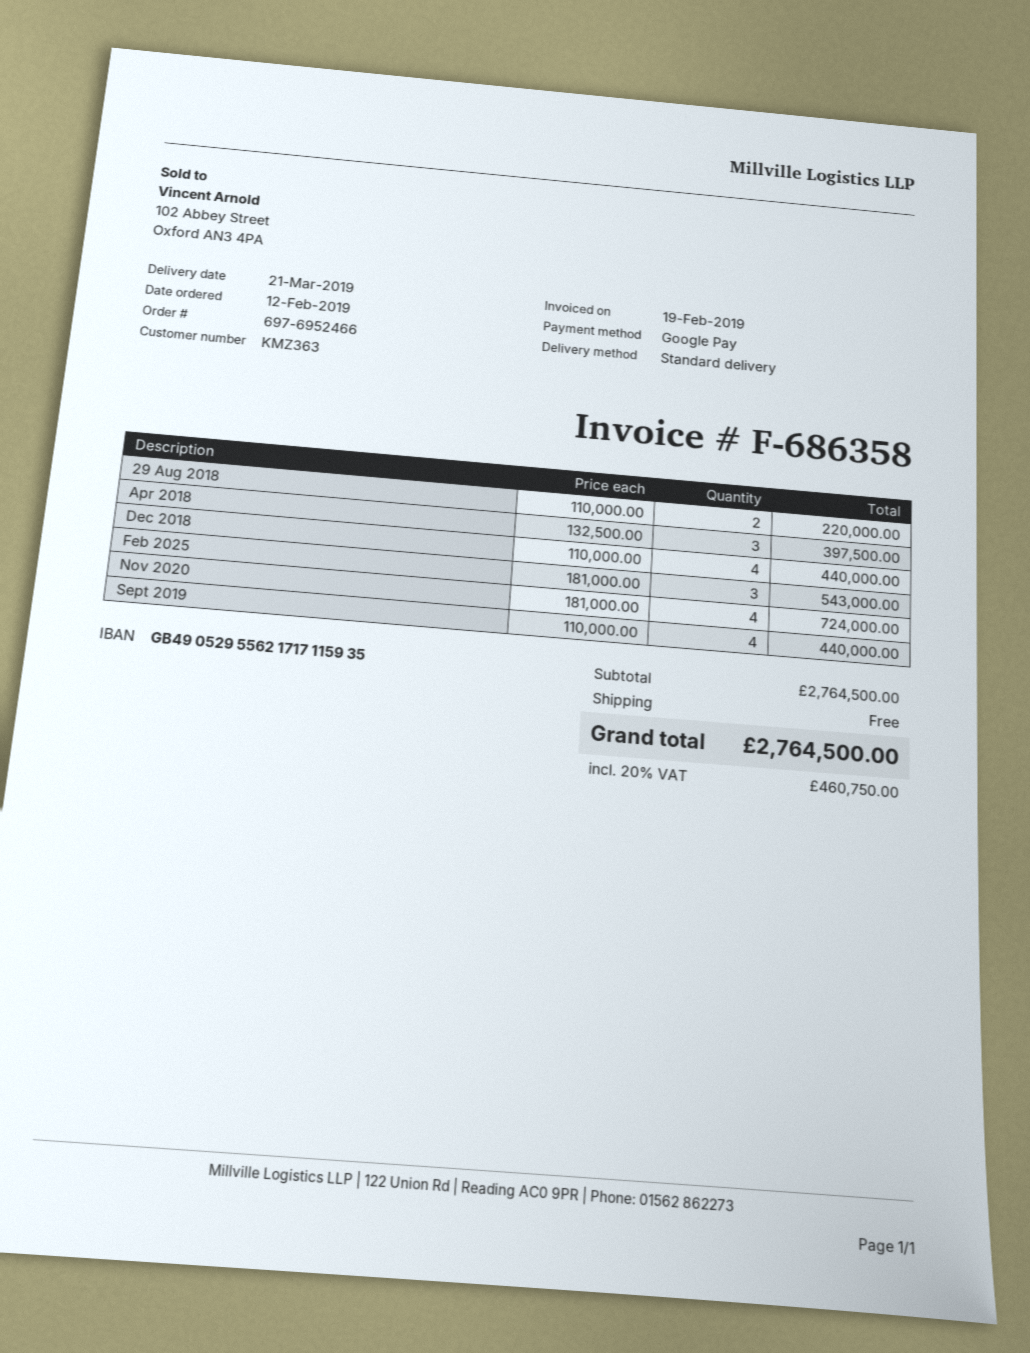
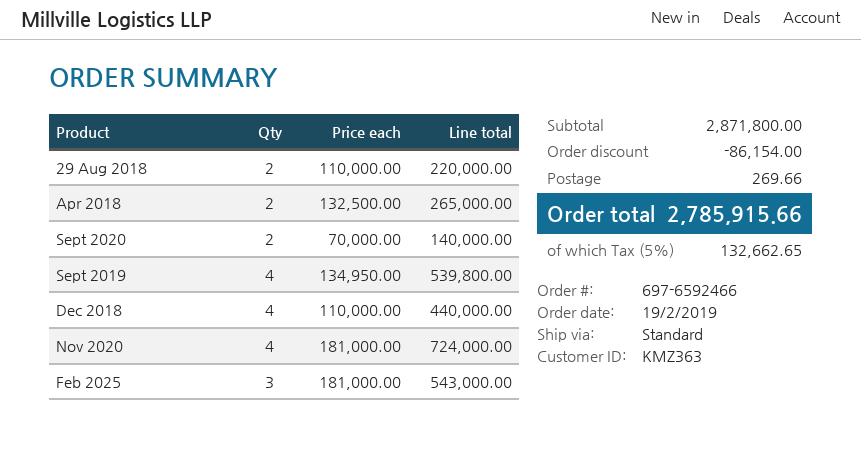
order number: 697-6952466 -> 697-6592466
order date: 2019-02-12 -> 2019-02-19
Apr 2018: 3 x 132500.00 = 397500.00 -> 2 x 132500.00 = 265000.00
Sept 2019: 4 x 110000.00 = 440000.00 -> 4 x 134950.00 = 539800.00
Sept 2020: none -> 2 x 70000.00 = 140000.00
subtotal: 2764500.00 -> 2871800.00
discount: none -> 86154.00
shipping: 0.00 -> 269.66
tax: 20% = 460750.00 -> 5% = 132662.65
total: 2764500.00 -> 2785915.66

